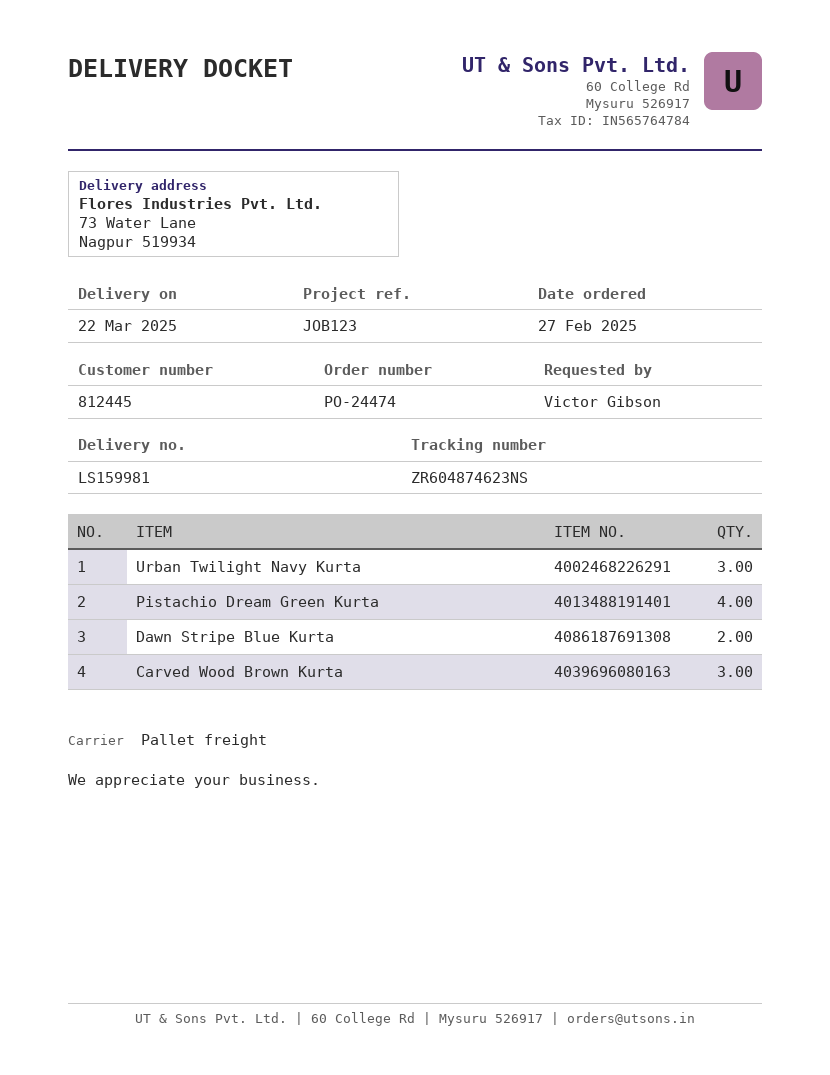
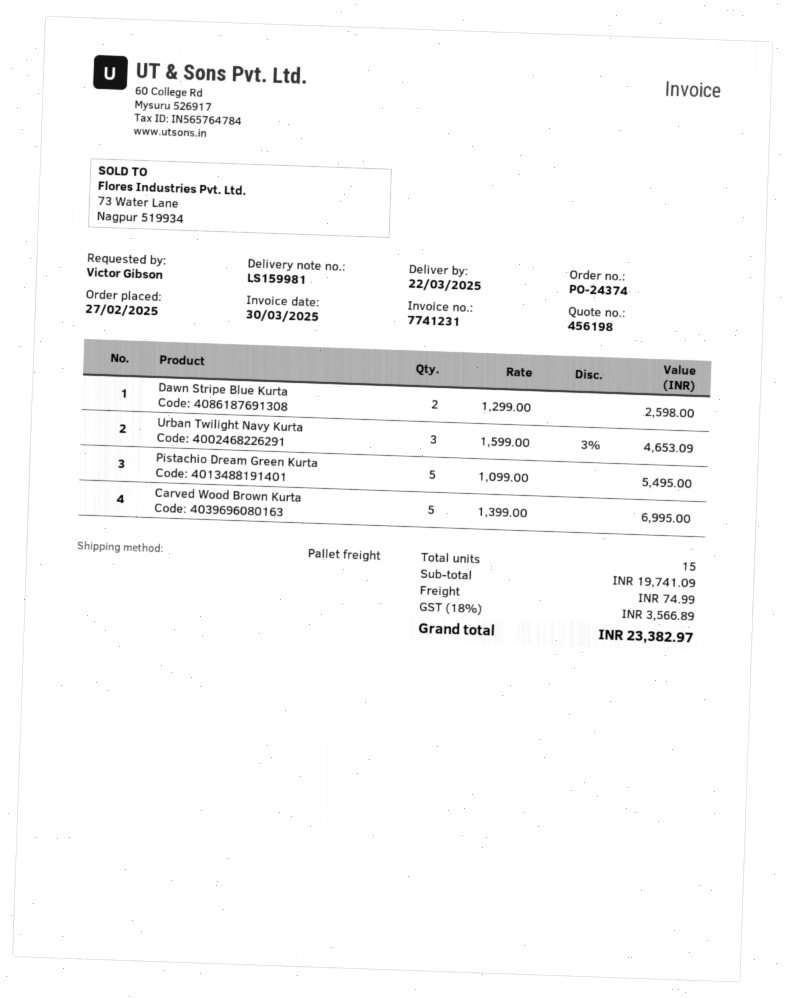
order number: PO-24474 -> PO-24374
Pistachio Dream Green Kurta: 4 -> 5
Carved Wood Brown Kurta: 3 -> 5

